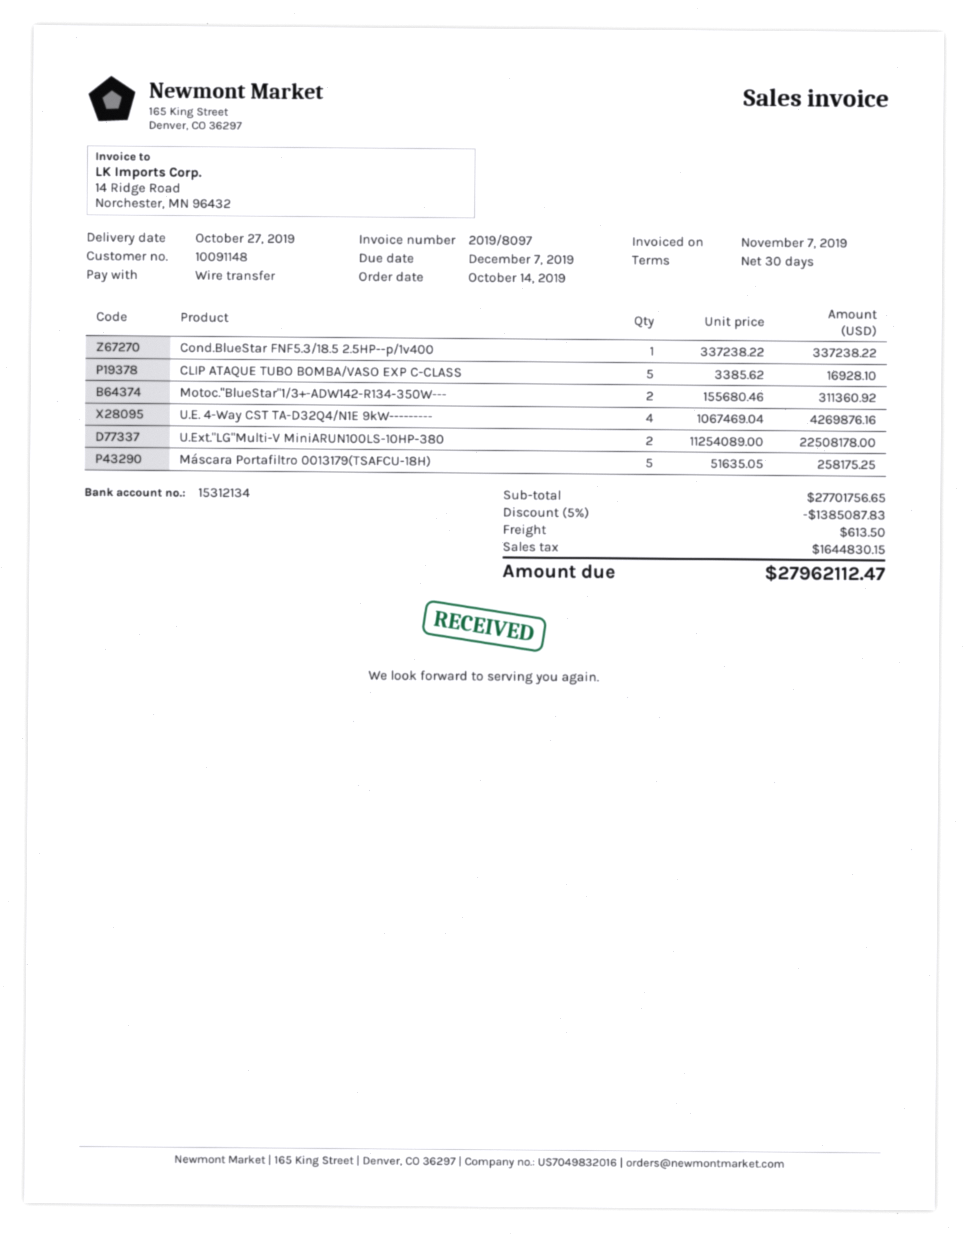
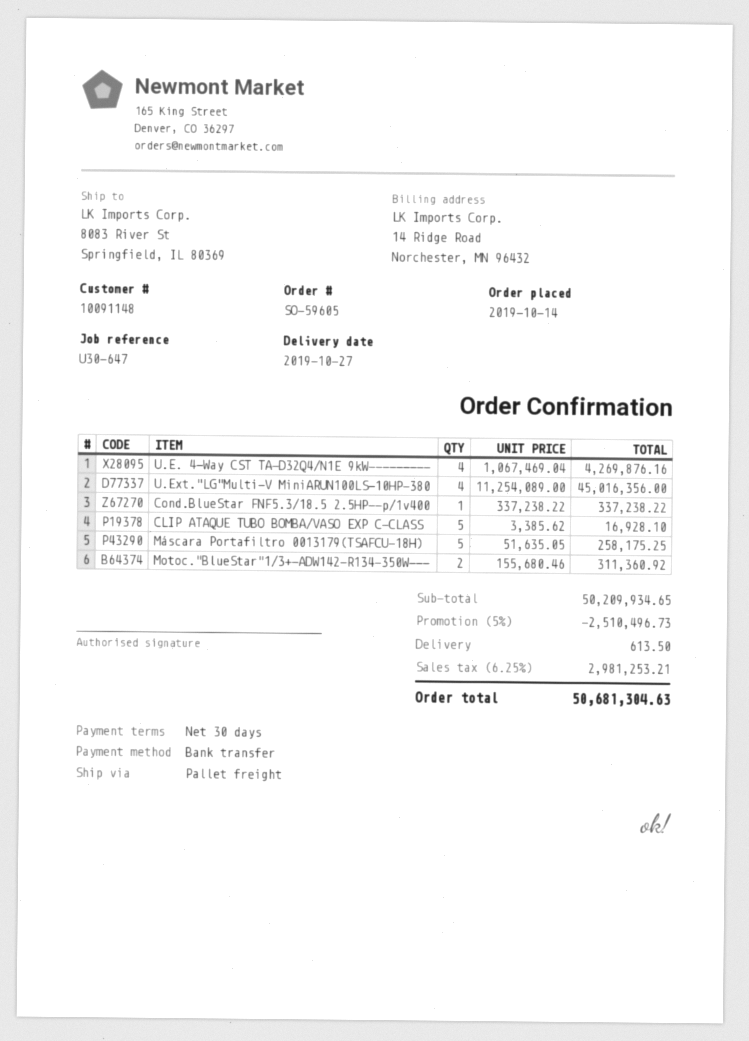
U.Ext."LG"Multi-V MiniARUN100LS-10HP-380: 2 x 11254089.00 = 22508178.00 -> 4 x 11254089.00 = 45016356.00
subtotal: 27701756.65 -> 50209934.65
discount: 5% = 1385087.83 -> 5% = 2510496.73
tax: 1644830.15 -> 2981253.21
total: 27962112.47 -> 50681304.63

